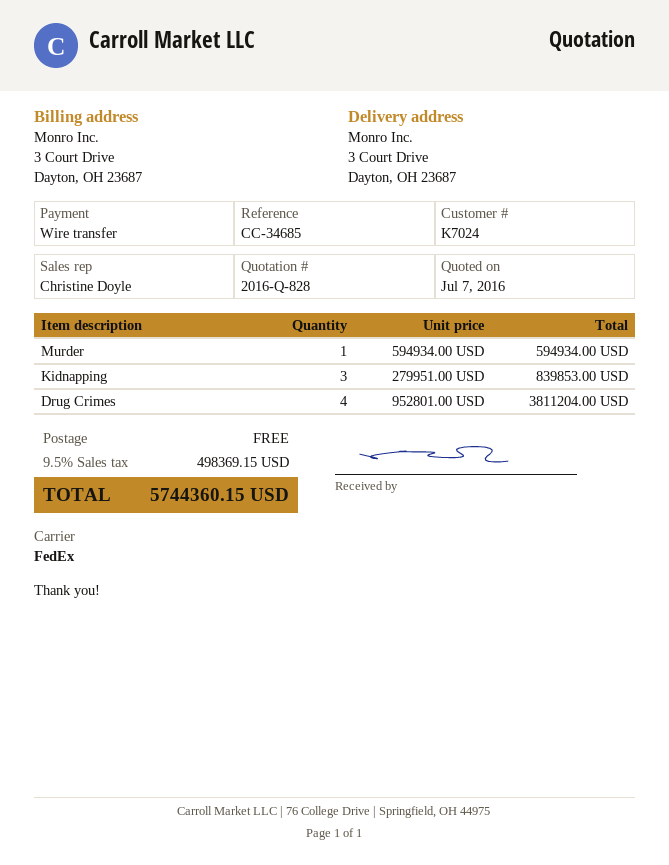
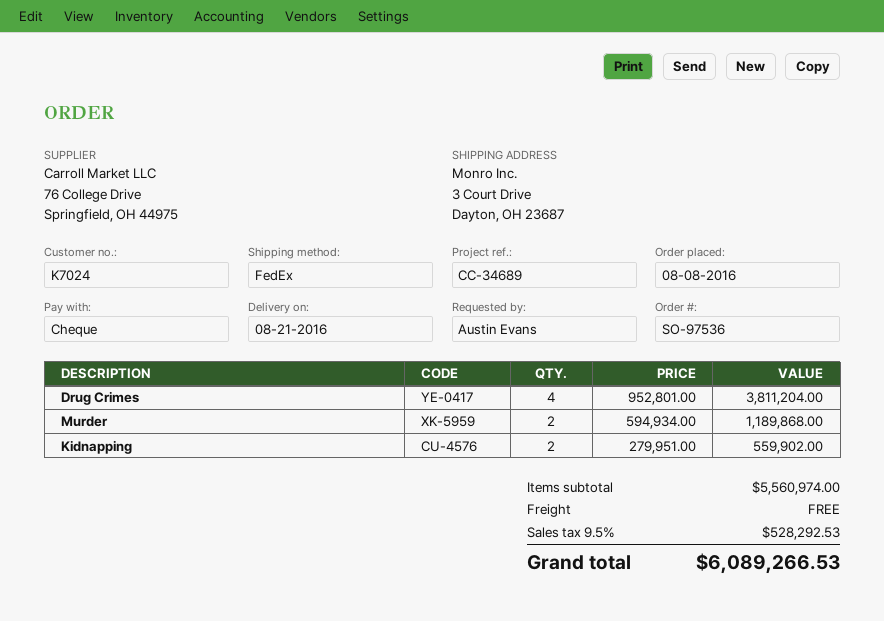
reference: CC-34685 -> CC-34689
payment method: bank transfer -> cheque
Murder: 1 x 594934.00 = 594934.00 -> 2 x 594934.00 = 1189868.00
Kidnapping: 3 x 279951.00 = 839853.00 -> 2 x 279951.00 = 559902.00
tax: 9.5% = 498369.15 -> 9.5% = 528292.53
total: 5744360.15 -> 6089266.53

